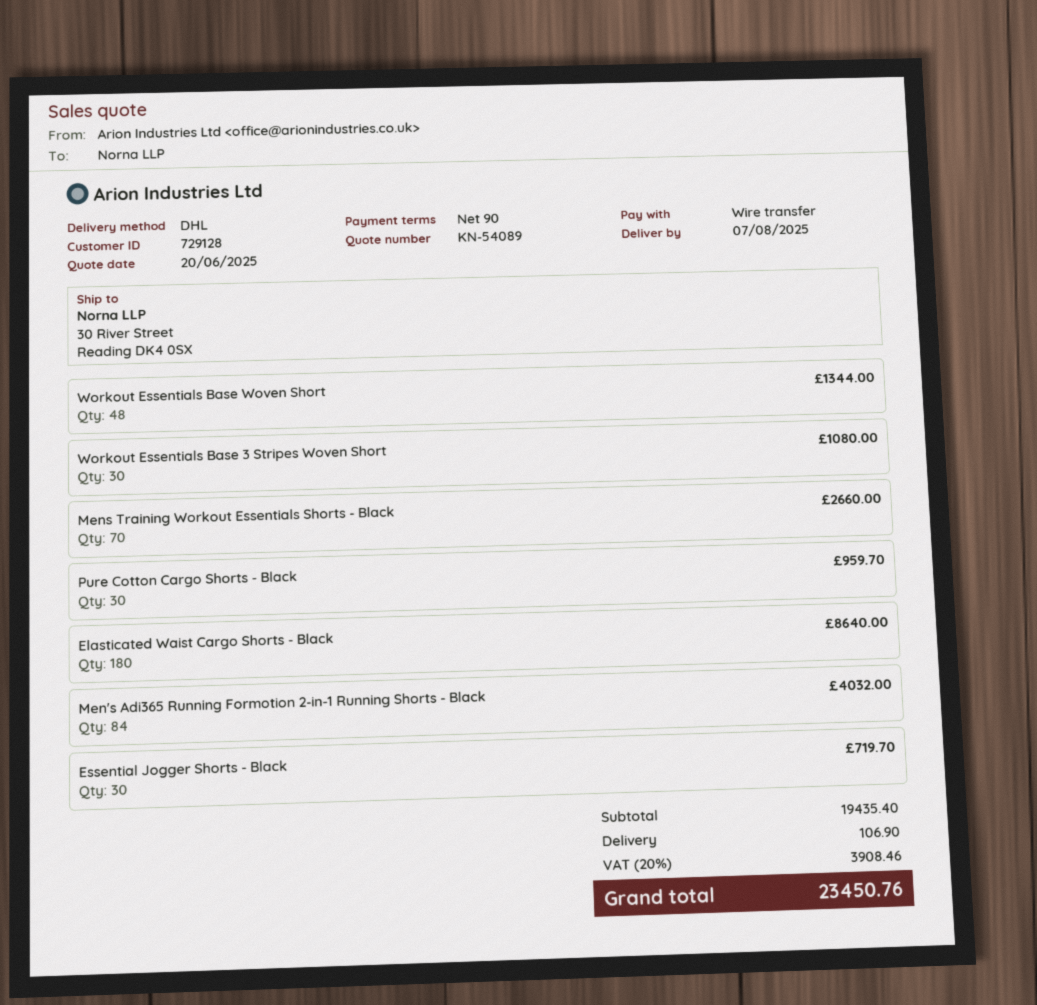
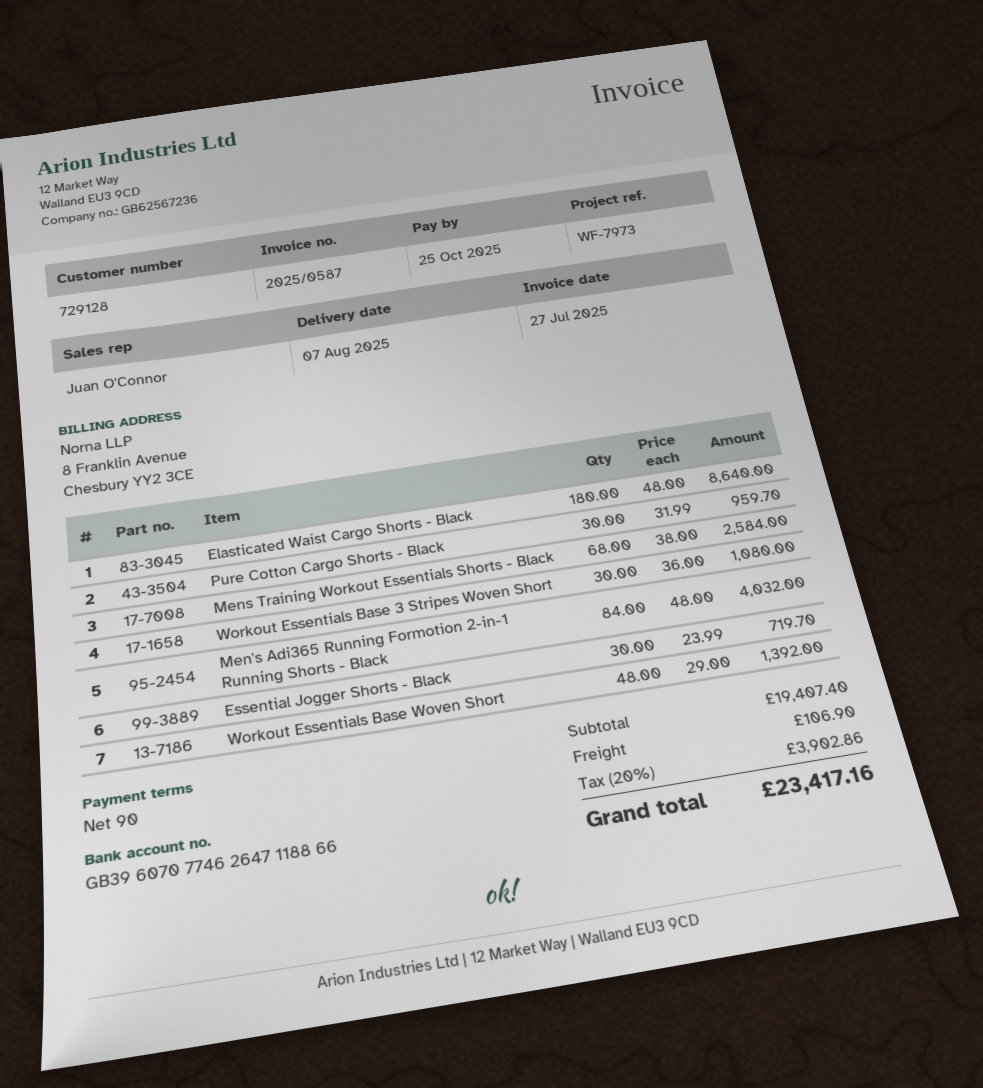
Workout Essentials Base Woven Short: 48 for 1344.00 -> 48 for 1392.00
Mens Training Workout Essentials Shorts - Black: 70 for 2660.00 -> 68 for 2584.00
subtotal: 19435.40 -> 19407.40
tax: 20% = 3908.46 -> 20% = 3902.86
total: 23450.76 -> 23417.16

